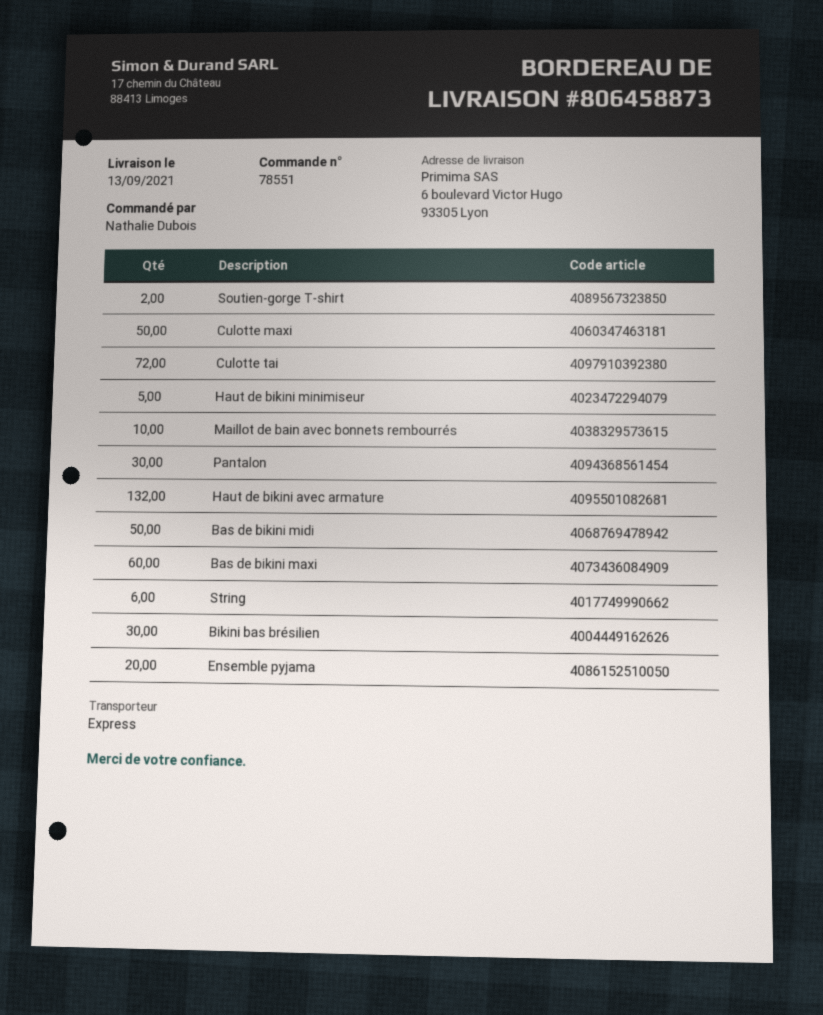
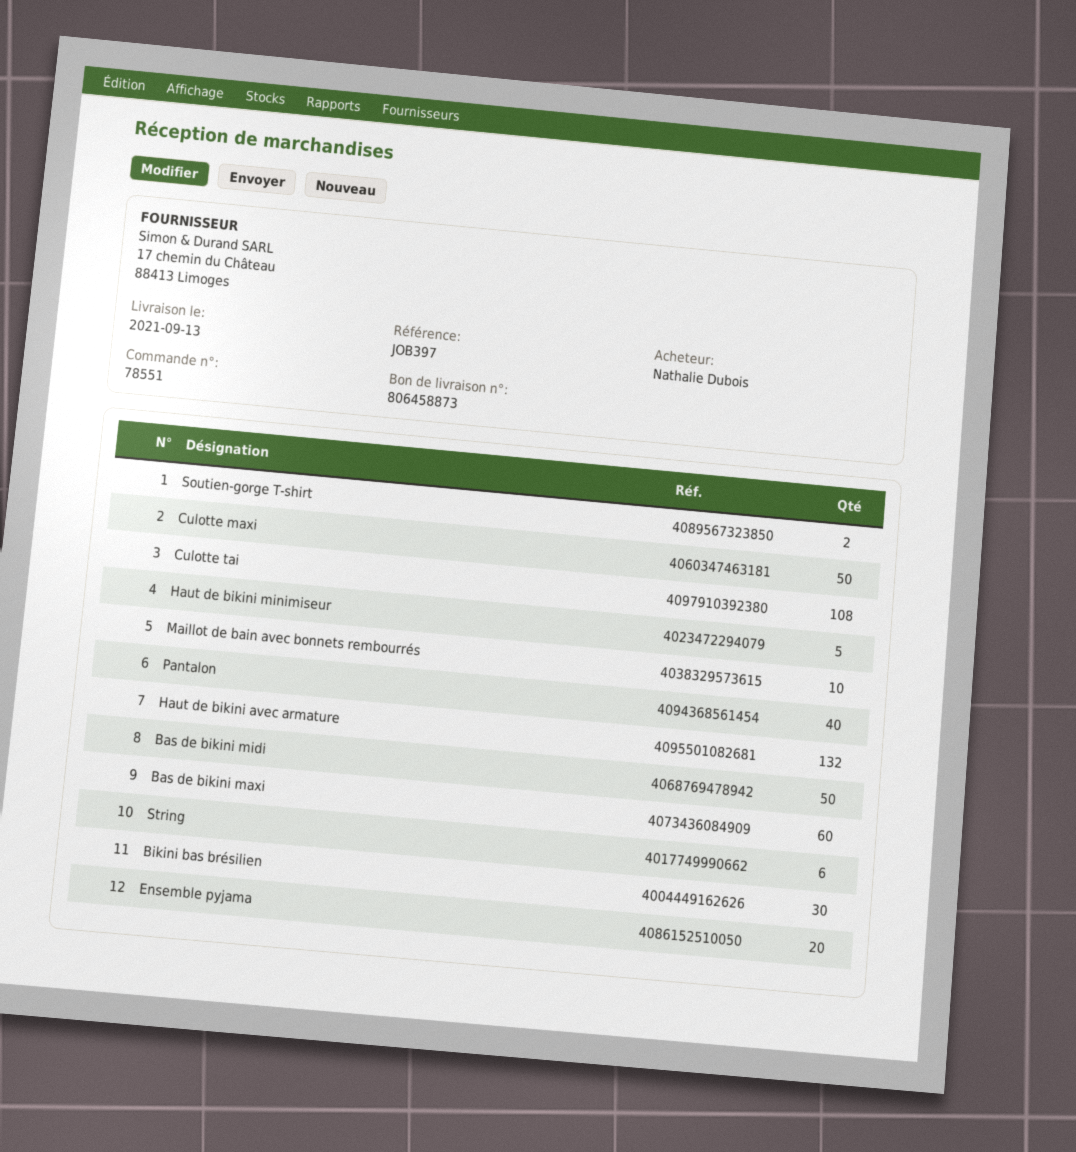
Culotte tai: 72 -> 108
Pantalon: 30 -> 40

